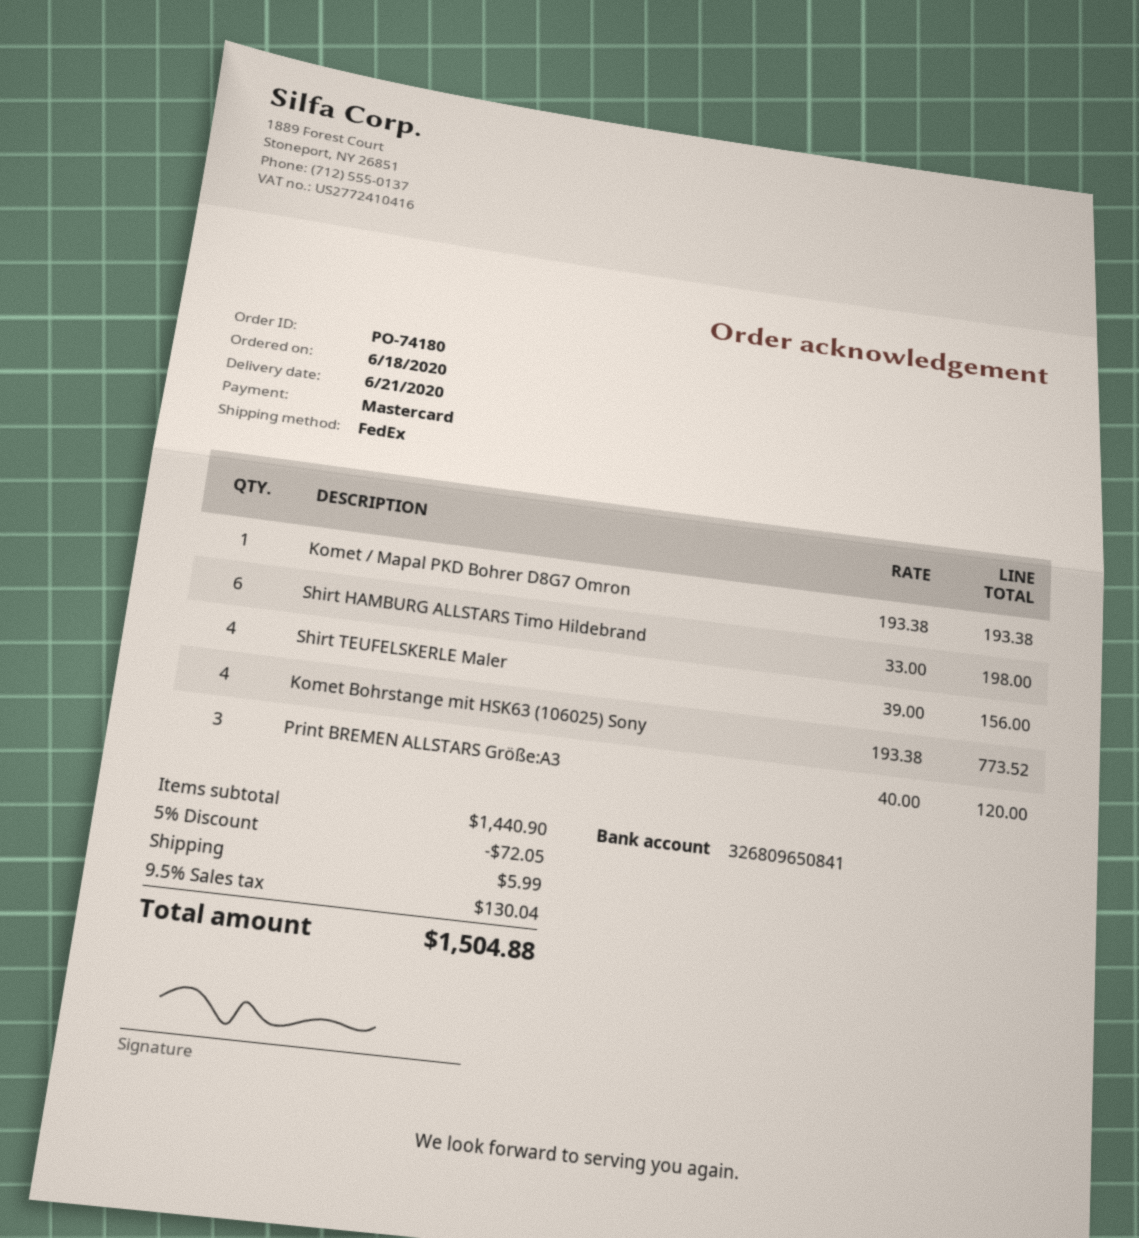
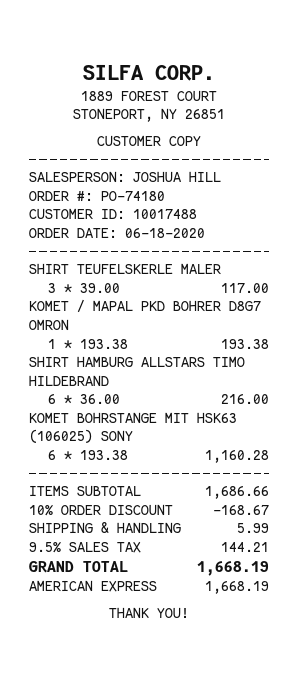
payment method: Mastercard -> American Express
Shirt HAMBURG ALLSTARS Timo Hildebrand: 6 x 33.00 = 198.00 -> 6 x 36.00 = 216.00
Shirt TEUFELSKERLE Maler: 4 x 39.00 = 156.00 -> 3 x 39.00 = 117.00
Komet Bohrstange mit HSK63 (106025) Sony: 4 x 193.38 = 773.52 -> 6 x 193.38 = 1160.28
Print BREMEN ALLSTARS Größe:A3: 3 x 40.00 = 120.00 -> none
subtotal: 1440.90 -> 1686.66
discount: 5% = 72.05 -> 10% = 168.67
tax: 9.5% = 130.04 -> 9.5% = 144.21
total: 1504.88 -> 1668.19

